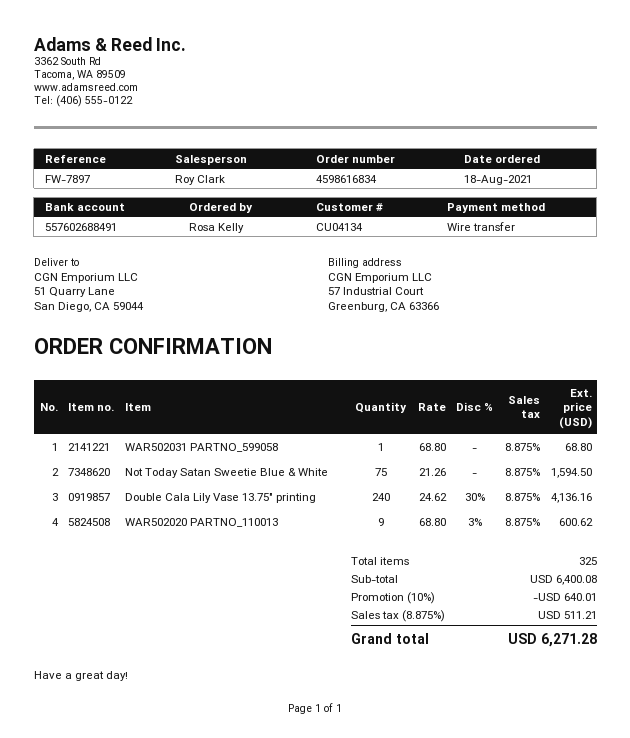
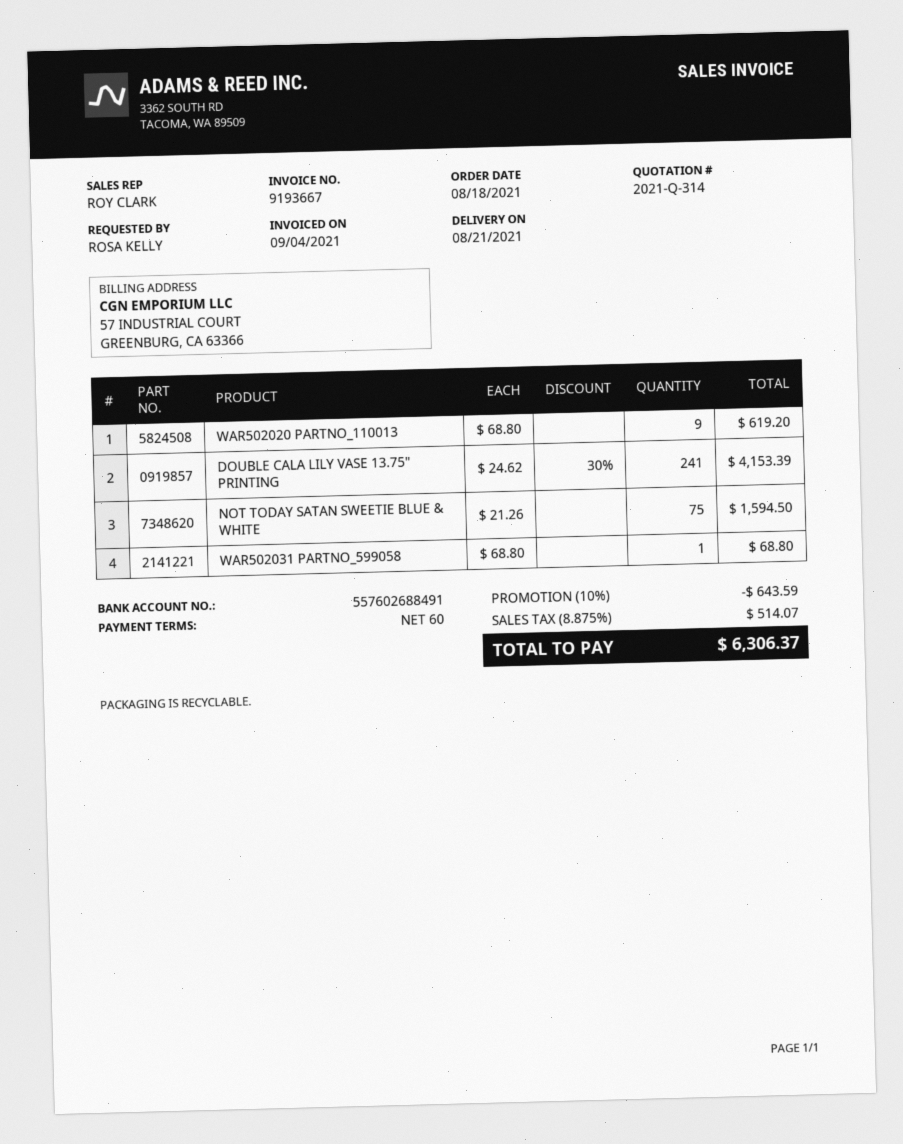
Double Cala Lily Vase 13.75" printing: 240 x 24.62 - 30% = 4136.16 -> 241 x 24.62 - 30% = 4153.39
WAR502020 PARTNO_110013: 9 x 68.80 - 3% = 600.62 -> 9 x 68.80 = 619.20
discount: 10% = 640.01 -> 10% = 643.59
tax: 8.875% = 511.21 -> 8.875% = 514.07
total: 6271.28 -> 6306.37

